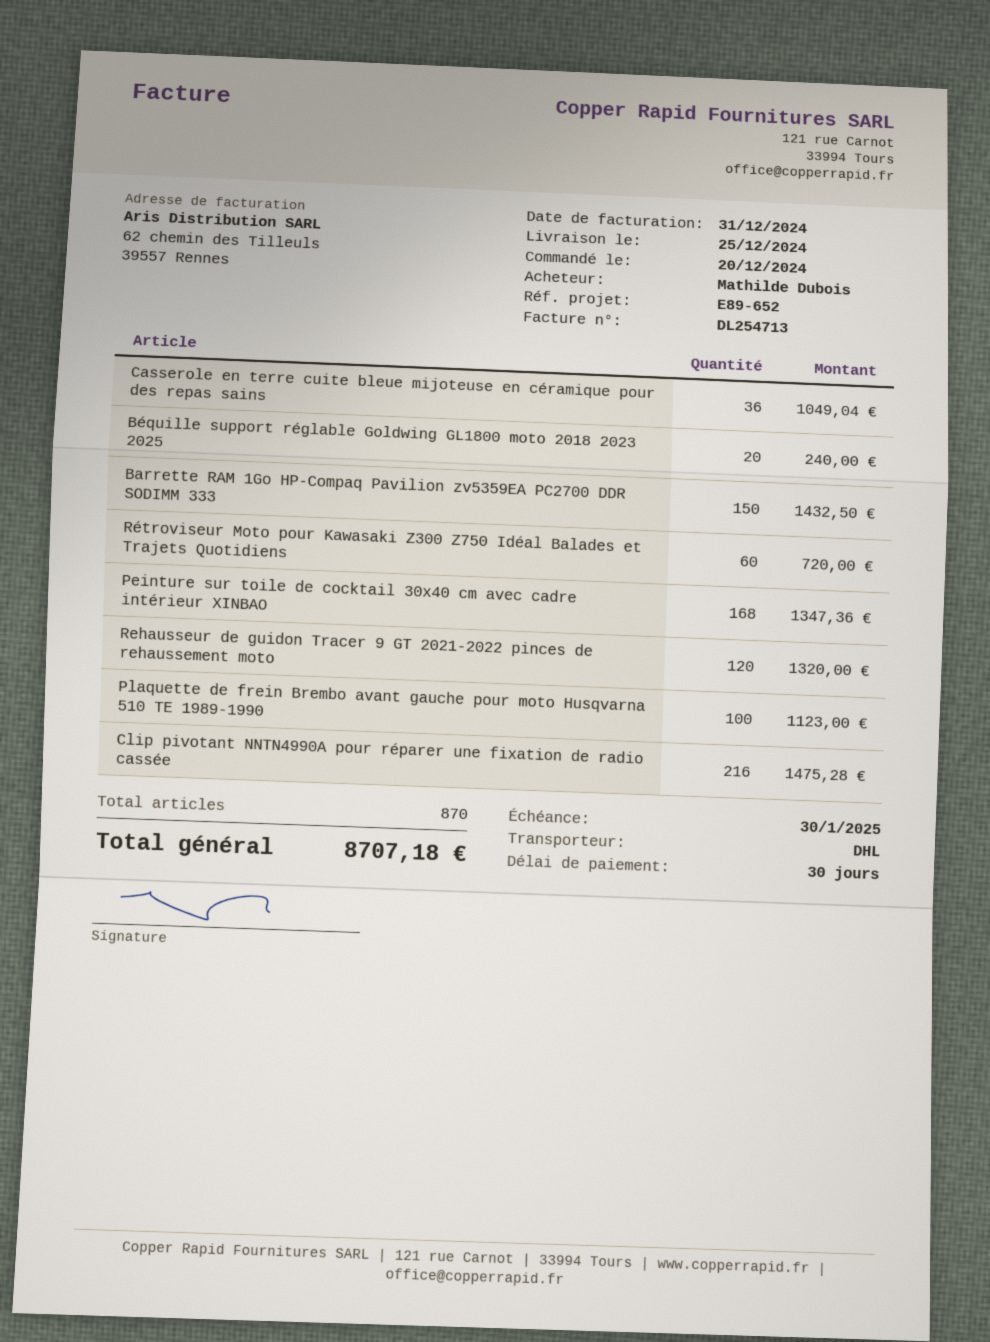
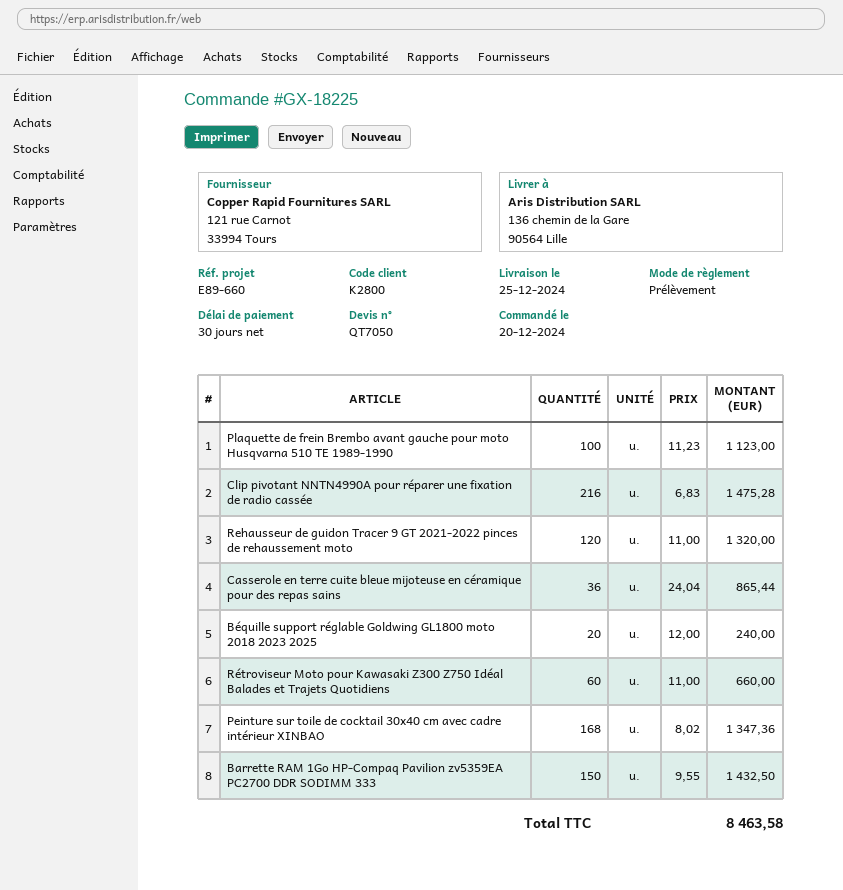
reference: E89-652 -> E89-660
Casserole en terre cuite bleue mijoteuse en céramique pour des repas sains: 36 for 1049.04 -> 36 for 865.44
Rétroviseur Moto pour Kawasaki Z300 Z750 Idéal Balades et Trajets Quotidiens: 60 for 720.00 -> 60 for 660.00
total: 8707.18 -> 8463.58

